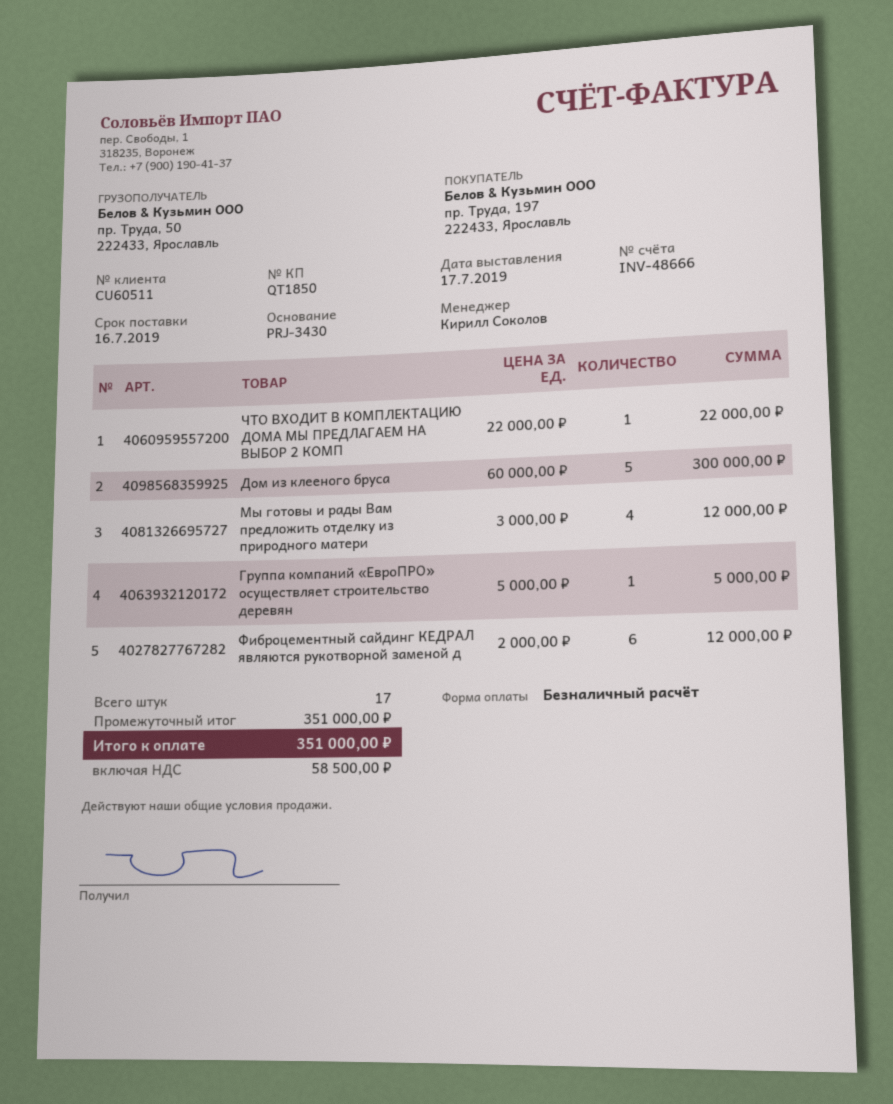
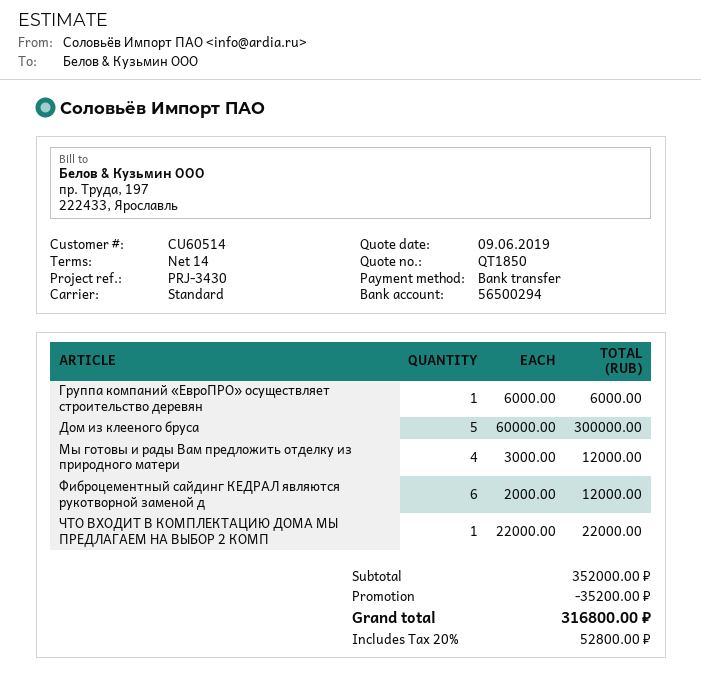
customer number: CU60511 -> CU60514
Группа компаний «ЕвроПРО» осуществляет строительство деревян: 1 x 5000.00 = 5000.00 -> 1 x 6000.00 = 6000.00
subtotal: 351000.00 -> 352000.00
discount: none -> 35200.00
tax: 58500.00 -> 52800.00
total: 351000.00 -> 316800.00

